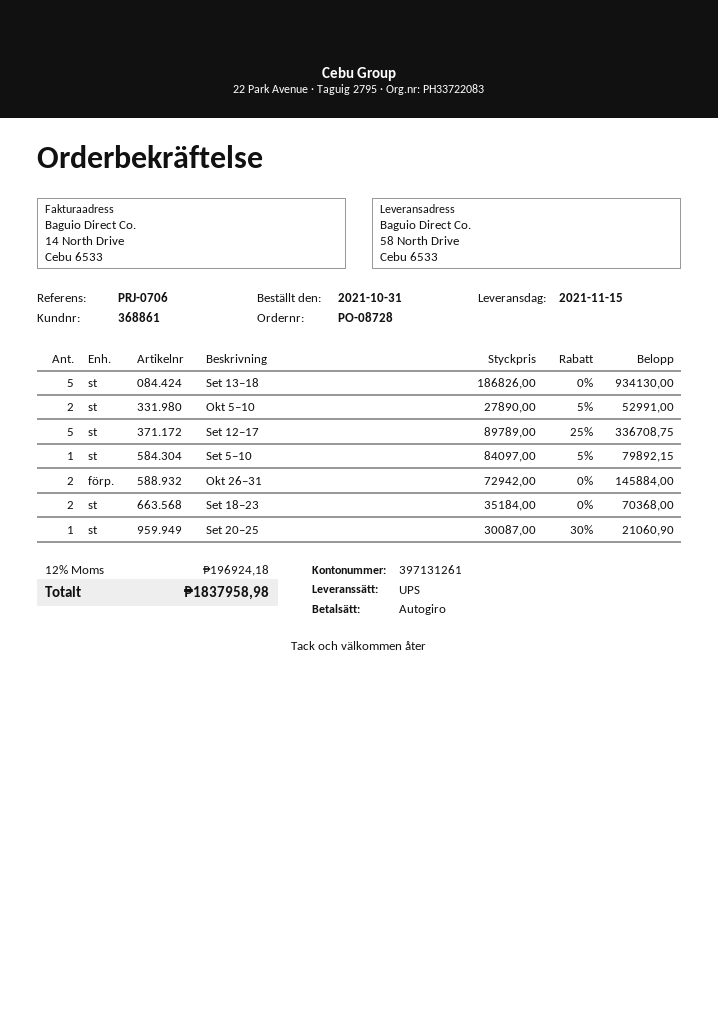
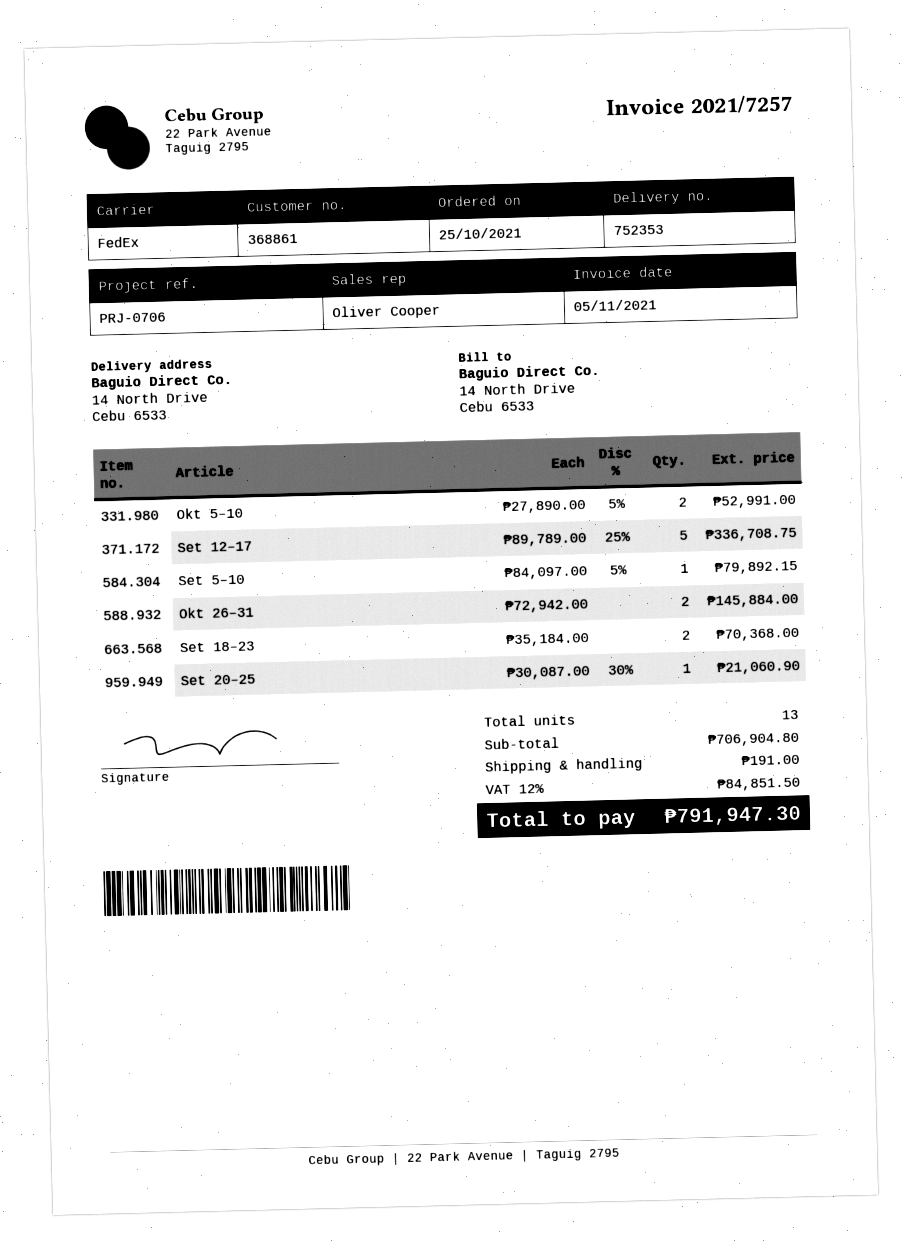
order date: 2021-10-31 -> 2021-10-25
shipping method: UPS -> FedEx
ship to: 58 North Drive, Cebu 6533 -> 14 North Drive, Cebu 6533
Set 13–18: 5 x 186826.00 = 934130.00 -> none
shipping: none -> 191.00
tax: 12% = 196924.18 -> 12% = 84851.50
total: 1837958.98 -> 791947.30

